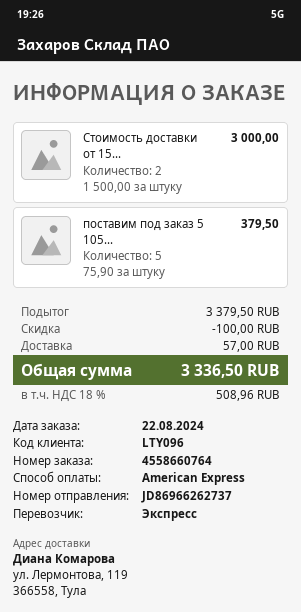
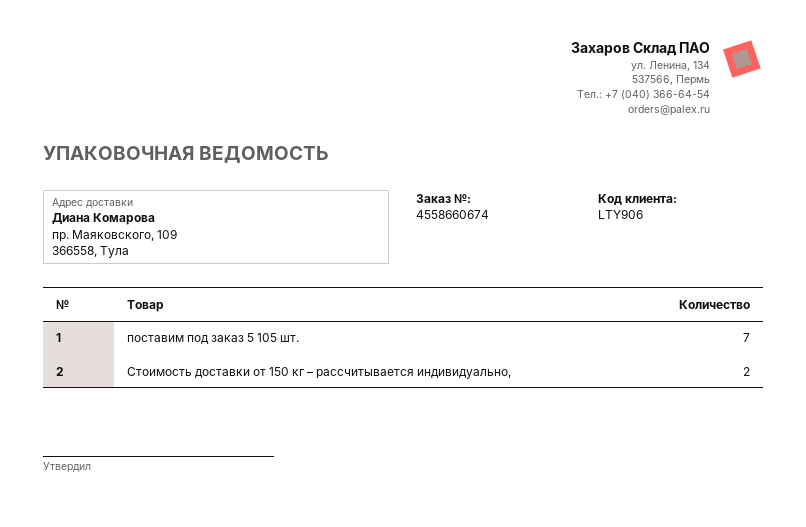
order number: 4558660764 -> 4558660674
customer number: LTY096 -> LTY906
ship to: ул. Лермонтова, 119, 366558, Тула -> пр. Маяковского, 109, 366558, Тула
поставим под заказ 5 105...: 5 -> 7

